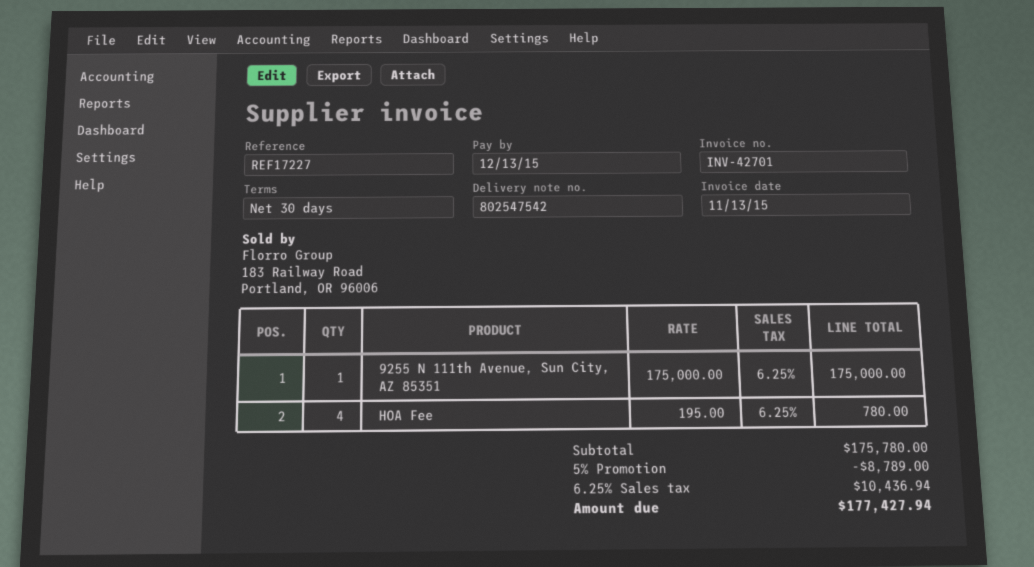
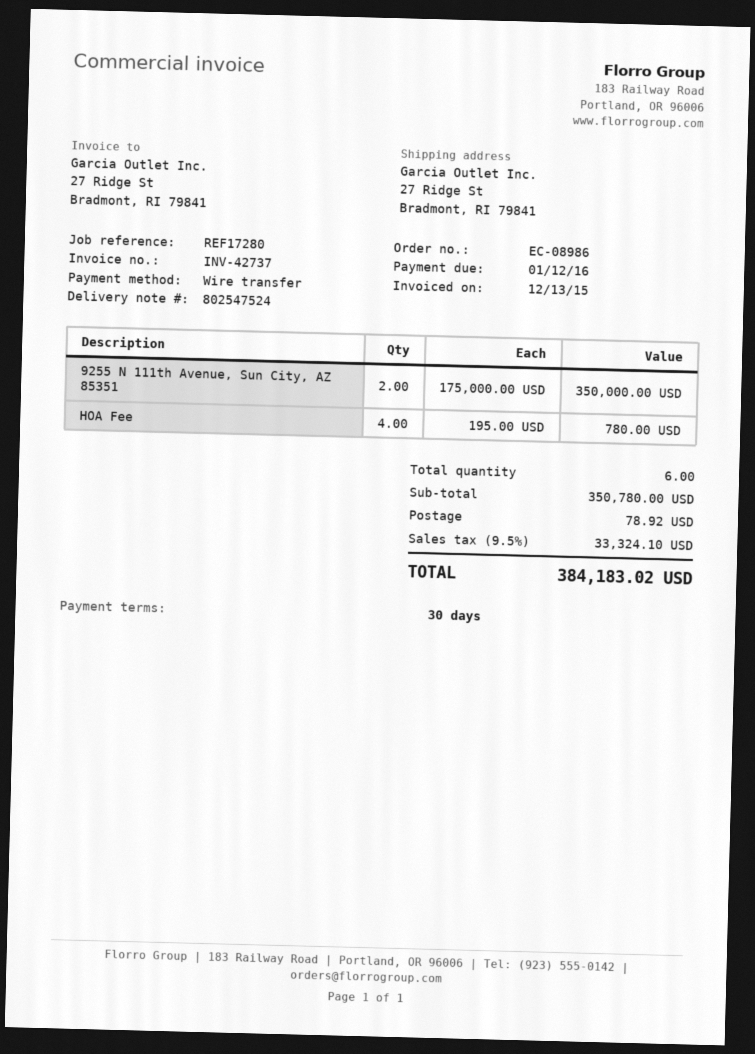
delivery note number: 802547542 -> 802547524
invoice number: INV-42701 -> INV-42737
invoice date: 2015-11-13 -> 2015-12-13
due date: 2015-12-13 -> 2016-01-12
reference: REF17227 -> REF17280
9255 N 111th Avenue, Sun City, AZ 85351: 1 x 175000.00 = 175000.00 -> 2 x 175000.00 = 350000.00
subtotal: 175780.00 -> 350780.00
discount: 5% = 8789.00 -> none
shipping: none -> 78.92
tax: 6.25% = 10436.94 -> 9.5% = 33324.10
total: 177427.94 -> 384183.02

